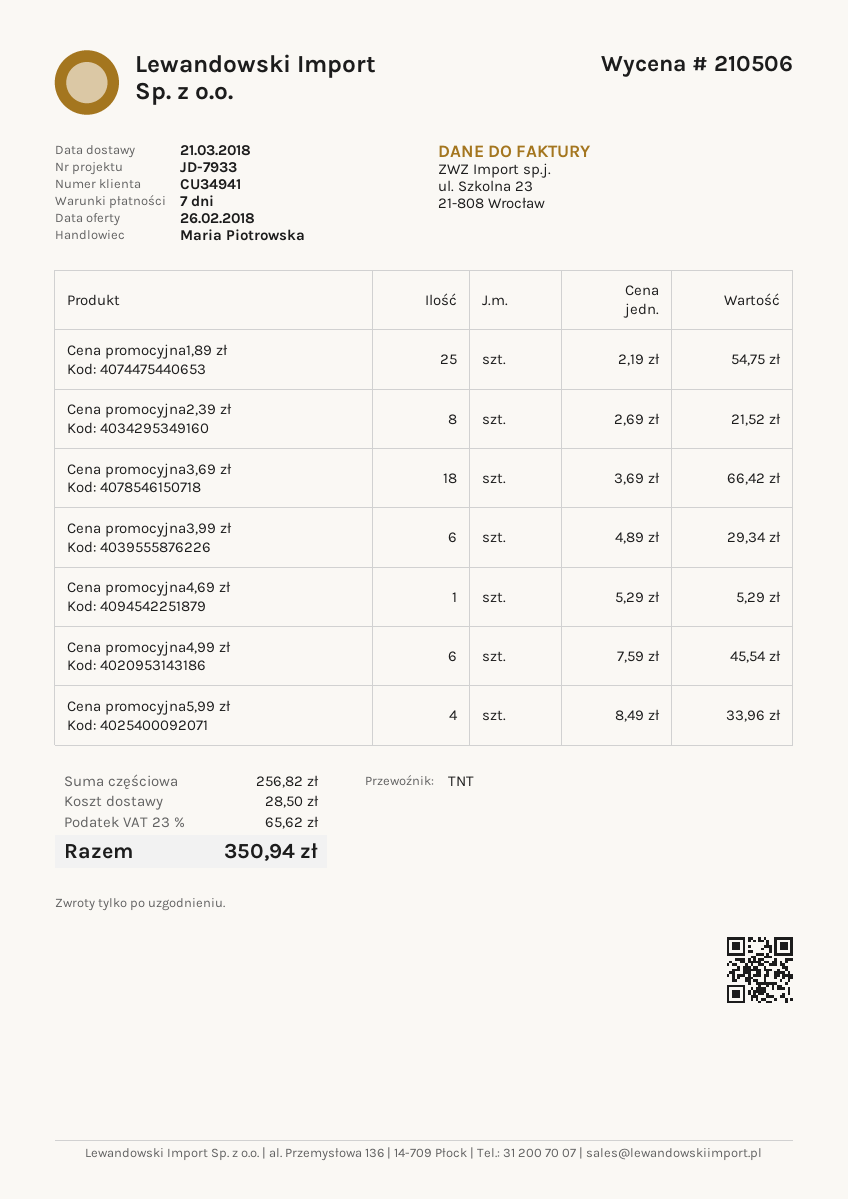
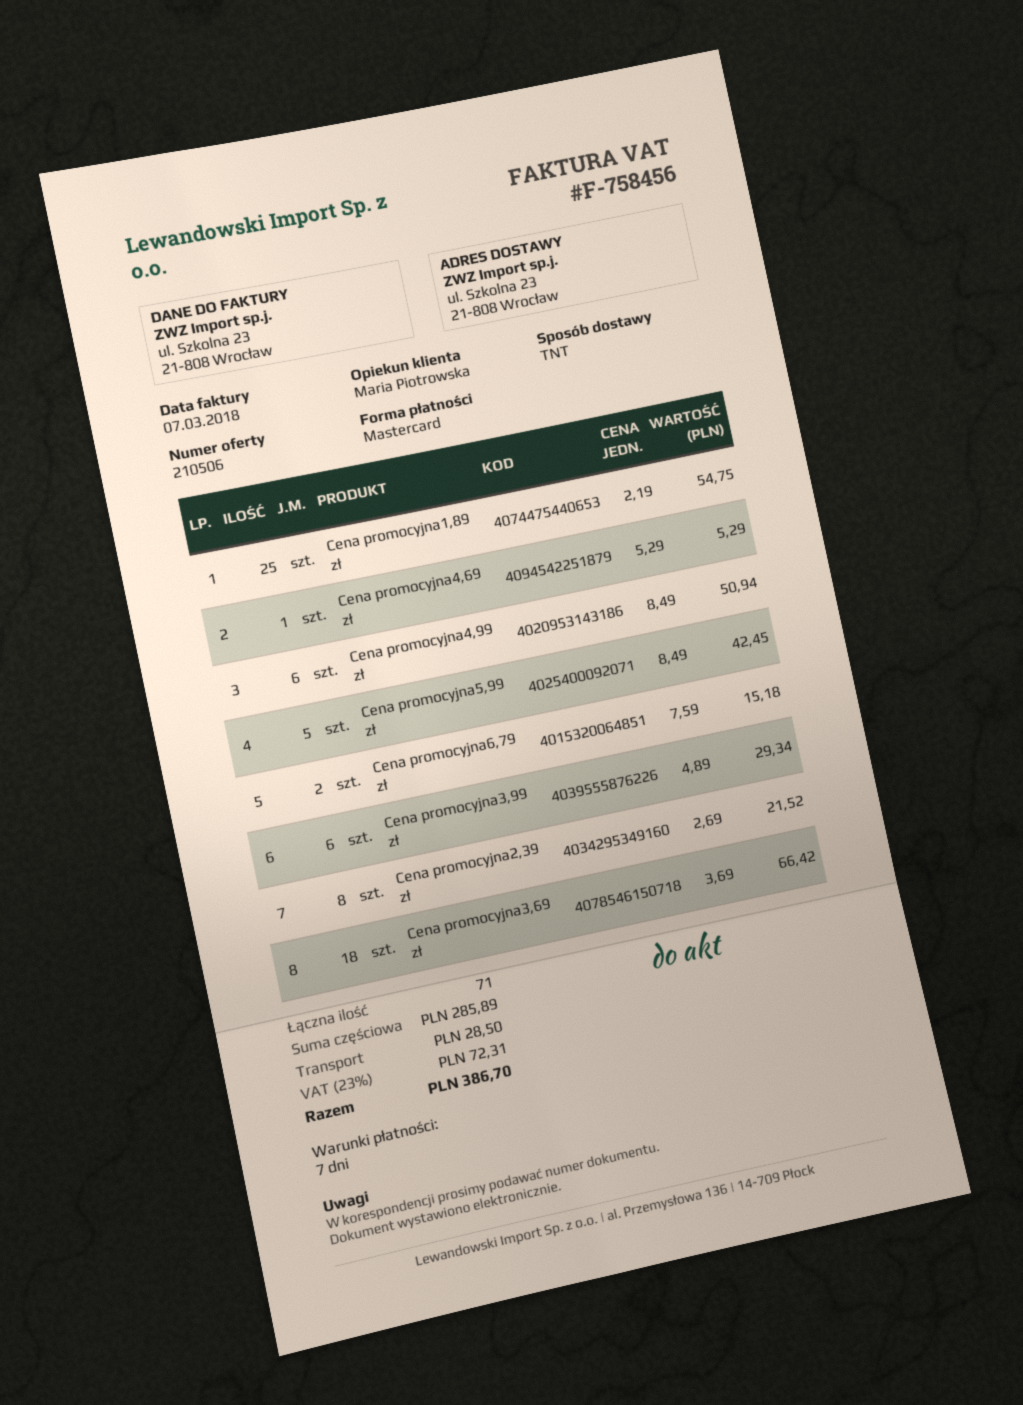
Cena promocyjna4,99 zł: 6 x 7.59 = 45.54 -> 6 x 8.49 = 50.94
Cena promocyjna5,99 zł: 4 x 8.49 = 33.96 -> 5 x 8.49 = 42.45
Cena promocyjna6,79 zł: none -> 2 x 7.59 = 15.18
subtotal: 256.82 -> 285.89
tax: 23% = 65.62 -> 23% = 72.31
total: 350.94 -> 386.70

